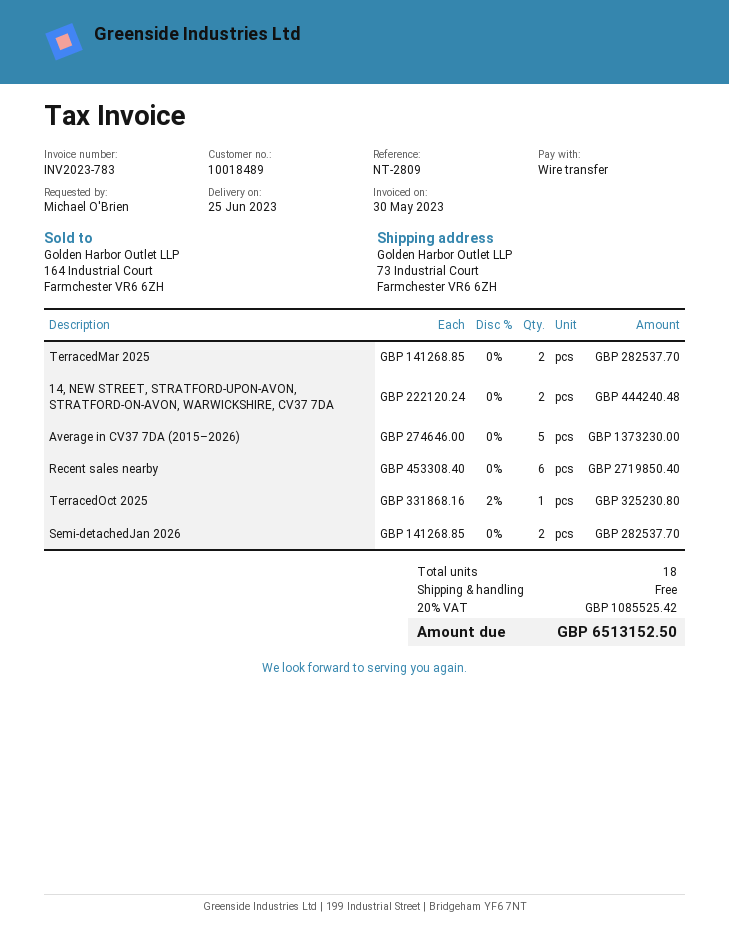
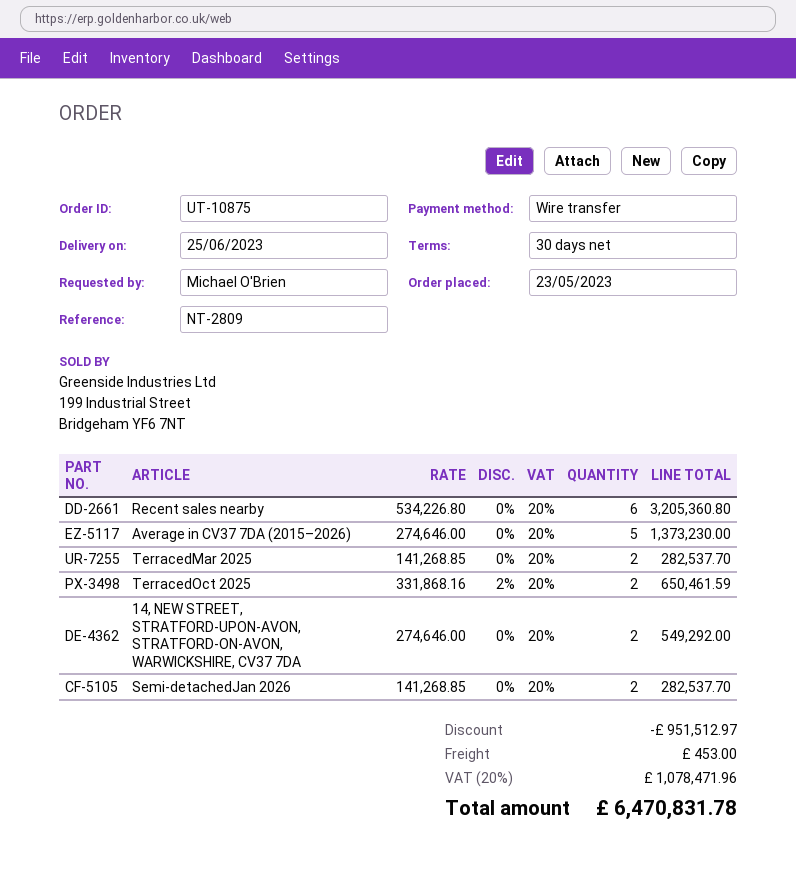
14, NEW STREET, STRATFORD-UPON-AVON, STRATFORD-ON-AVON, WARWICKSHIRE, CV37 7DA: 2 x 222120.24 = 444240.48 -> 2 x 274646.00 = 549292.00
Recent sales nearby: 6 x 453308.40 = 2719850.40 -> 6 x 534226.80 = 3205360.80
TerracedOct 2025: 1 x 331868.16 - 2% = 325230.80 -> 2 x 331868.16 - 2% = 650461.59
discount: none -> 951512.97
shipping: 0.00 -> 453.00
tax: 20% = 1085525.42 -> 20% = 1078471.96
total: 6513152.50 -> 6470831.78

